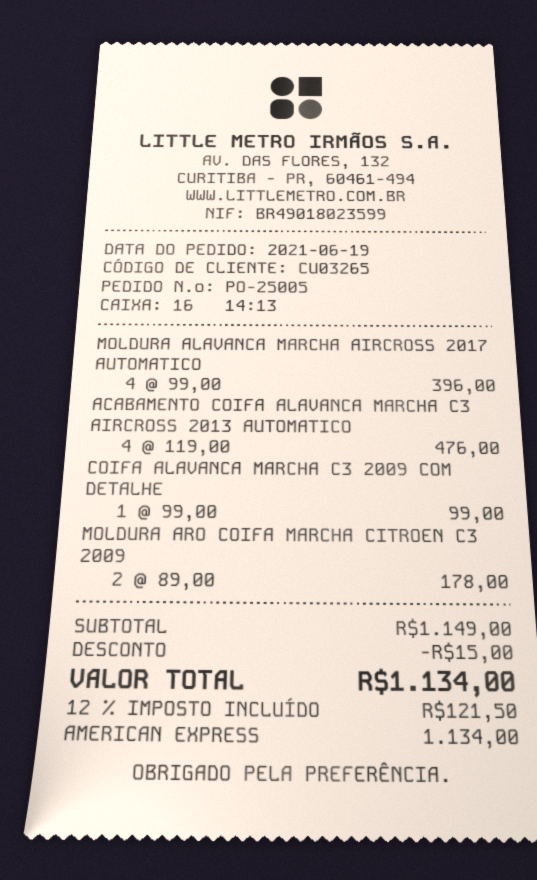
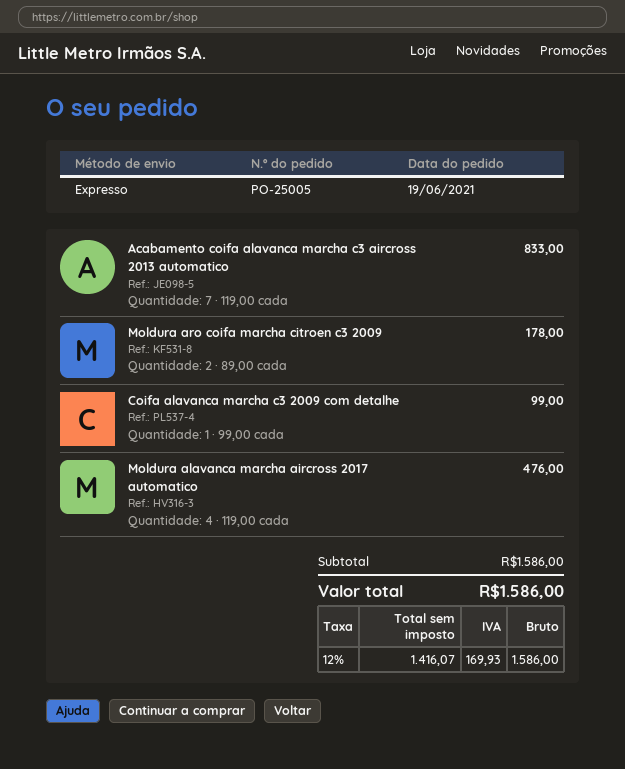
MOLDURA ALAVANCA MARCHA AIRCROSS 2017 AUTOMATICO: 4 x 99.00 = 396.00 -> 4 x 119.00 = 476.00
ACABAMENTO COIFA ALAVANCA MARCHA C3 AIRCROSS 2013 AUTOMATICO: 4 x 119.00 = 476.00 -> 7 x 119.00 = 833.00
subtotal: 1149.00 -> 1586.00
discount: 15.00 -> none
tax: 12% = 121.50 -> 12% = 169.93
total: 1134.00 -> 1586.00

